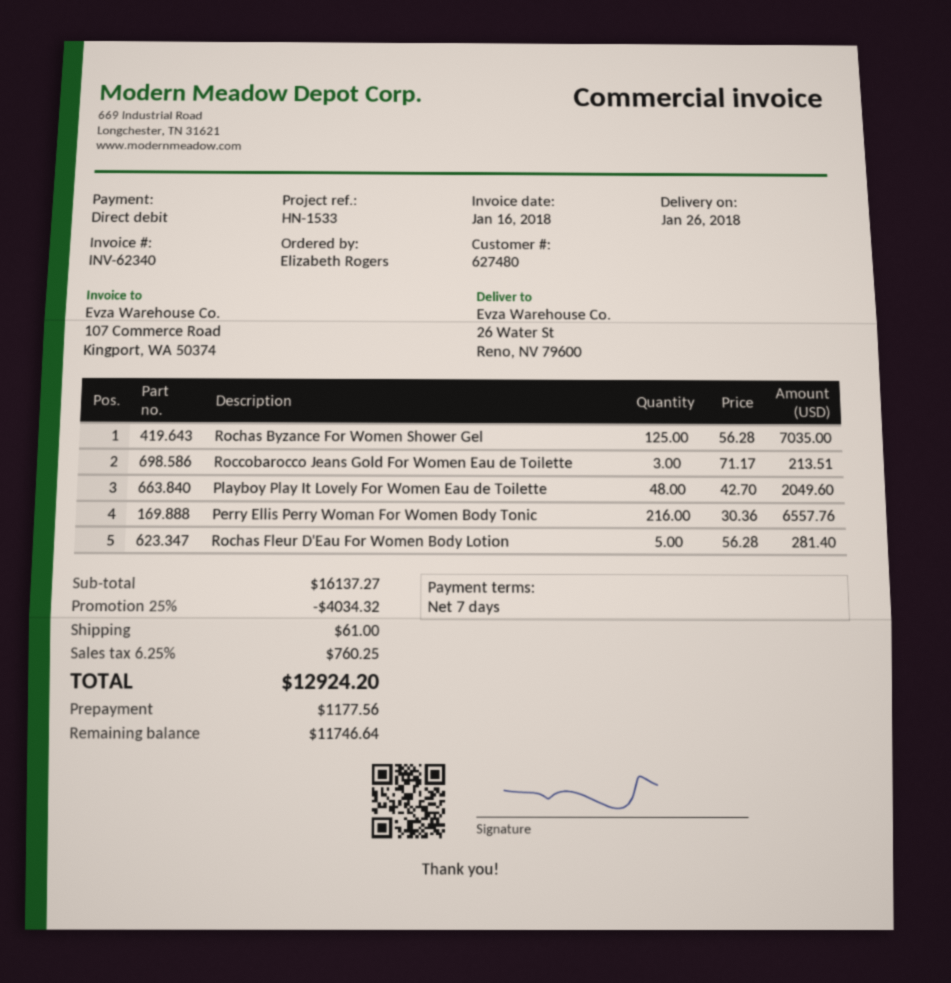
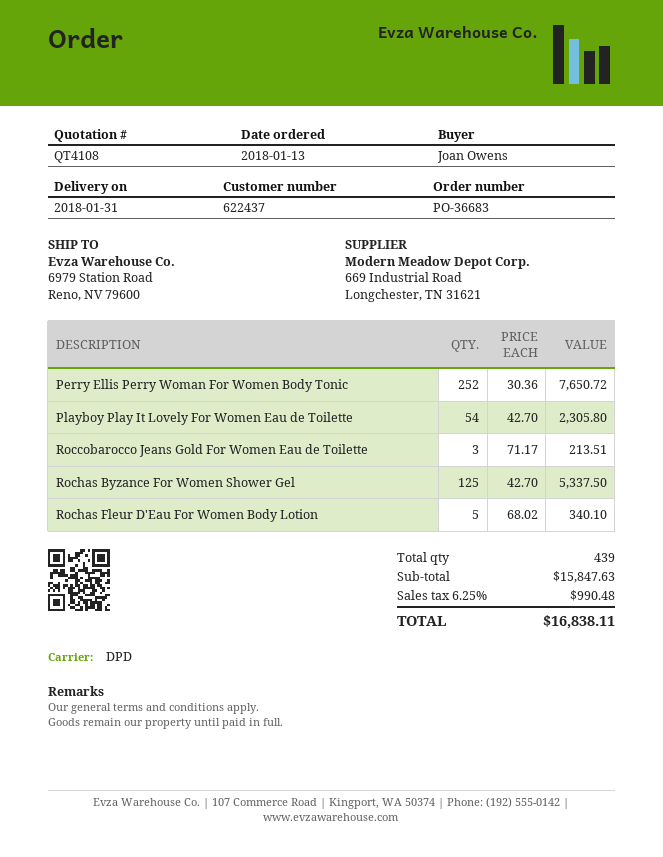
delivery date: 2018-01-26 -> 2018-01-31
customer number: 627480 -> 622437
ordered by: Elizabeth Rogers -> Joan Owens
ship to: 26 Water St, Reno, NV 79600 -> 6979 Station Road, Reno, NV 79600
Rochas Byzance For Women Shower Gel: 125 x 56.28 = 7035.00 -> 125 x 42.70 = 5337.50
Playboy Play It Lovely For Women Eau de Toilette: 48 x 42.70 = 2049.60 -> 54 x 42.70 = 2305.80
Perry Ellis Perry Woman For Women Body Tonic: 216 x 30.36 = 6557.76 -> 252 x 30.36 = 7650.72
Rochas Fleur D'Eau For Women Body Lotion: 5 x 56.28 = 281.40 -> 5 x 68.02 = 340.10
subtotal: 16137.27 -> 15847.63
discount: 25% = 4034.32 -> none
shipping: 61.00 -> none
tax: 6.25% = 760.25 -> 6.25% = 990.48
total: 12924.20 -> 16838.11

